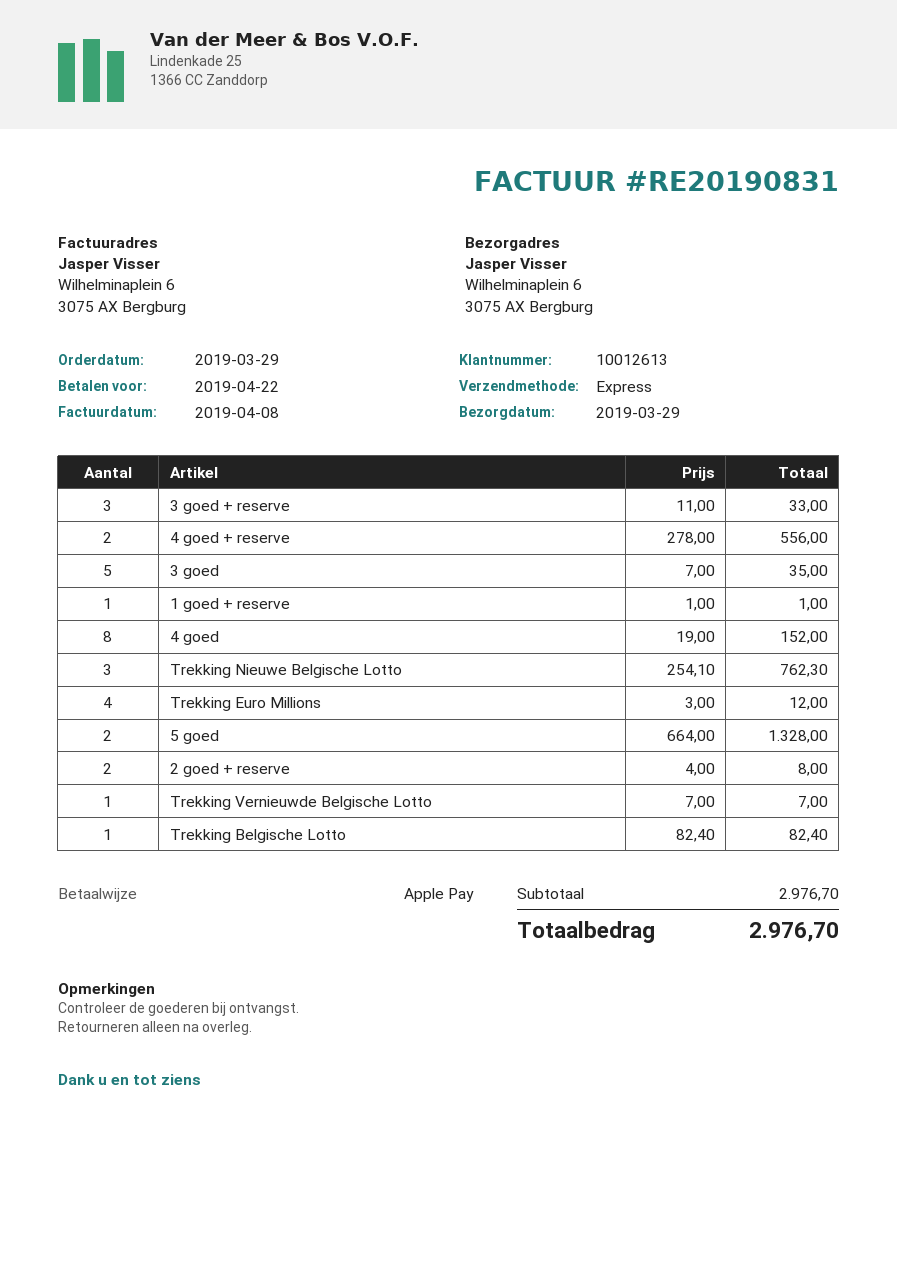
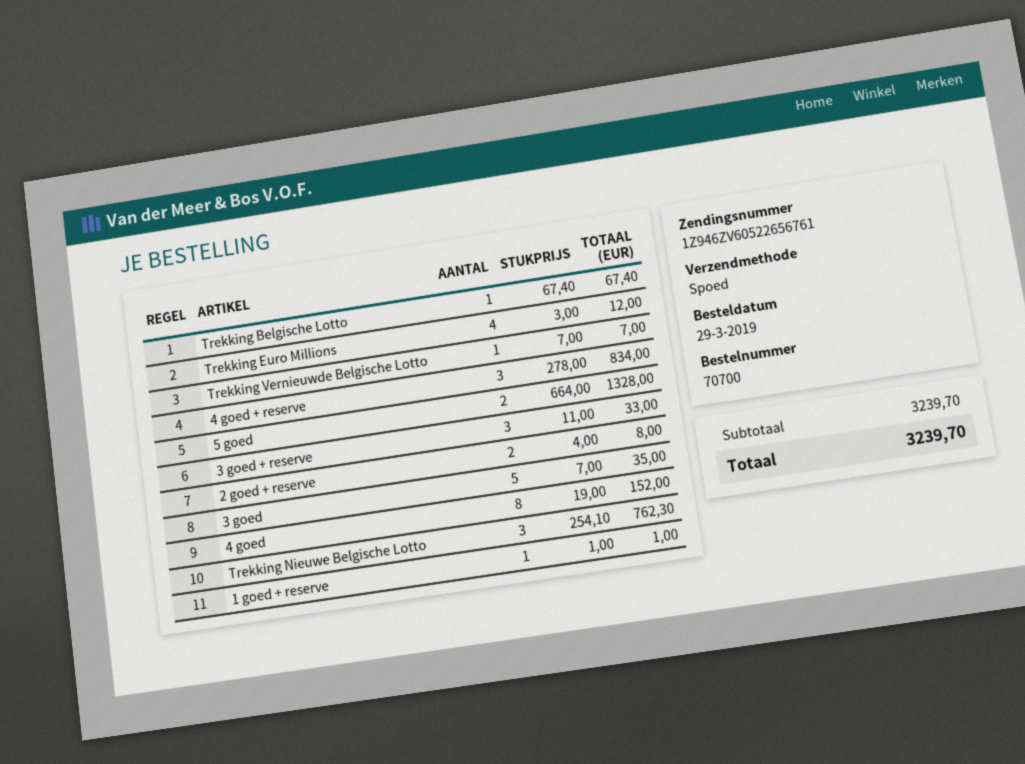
4 goed + reserve: 2 x 278.00 = 556.00 -> 3 x 278.00 = 834.00
Trekking Belgische Lotto: 1 x 82.40 = 82.40 -> 1 x 67.40 = 67.40
subtotal: 2976.70 -> 3239.70
total: 2976.70 -> 3239.70

